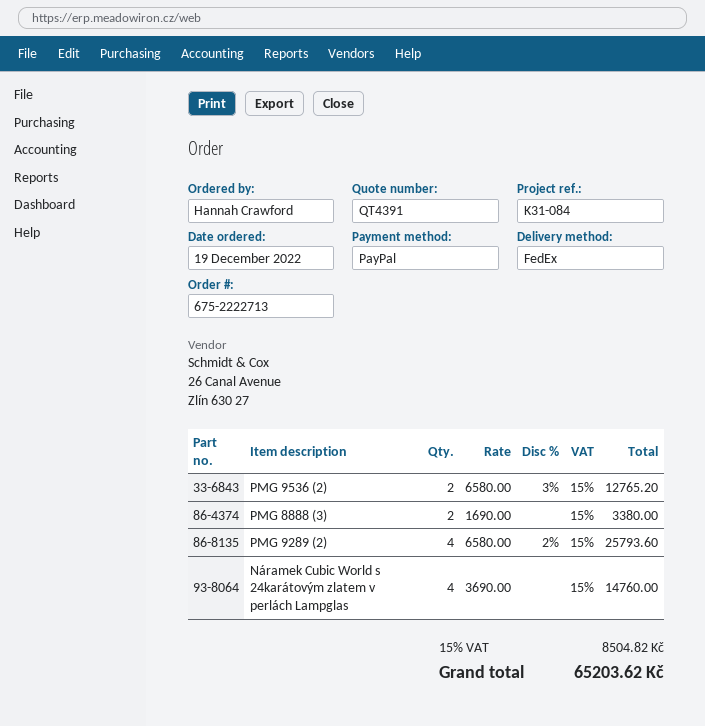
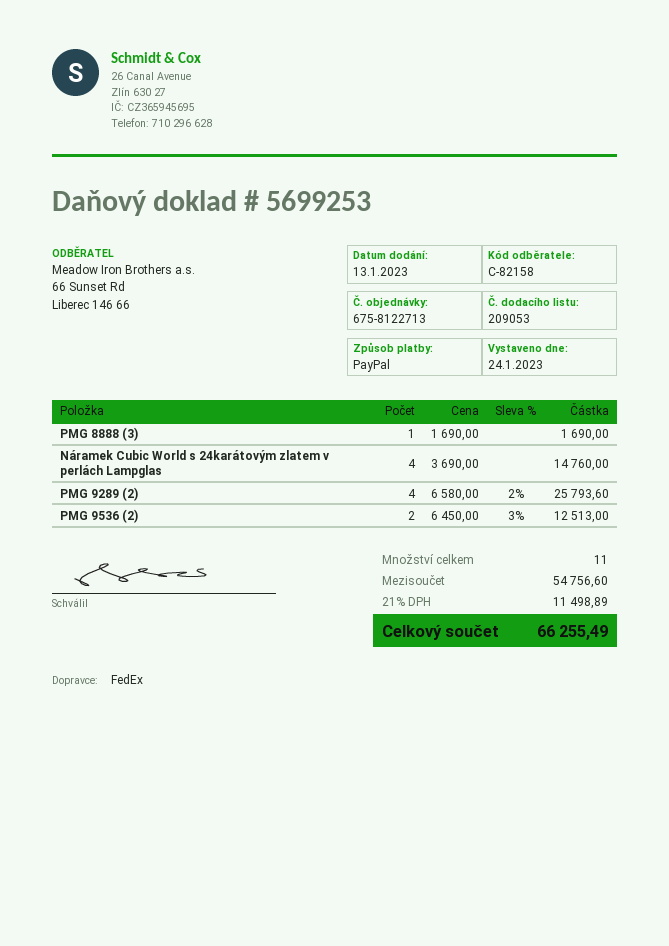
order number: 675-2222713 -> 675-8122713
PMG 9536 (2): 2 x 6580.00 - 3% = 12765.20 -> 2 x 6450.00 - 3% = 12513.00
PMG 8888 (3): 2 x 1690.00 = 3380.00 -> 1 x 1690.00 = 1690.00
tax: 15% = 8504.82 -> 21% = 11498.89
total: 65203.62 -> 66255.49

